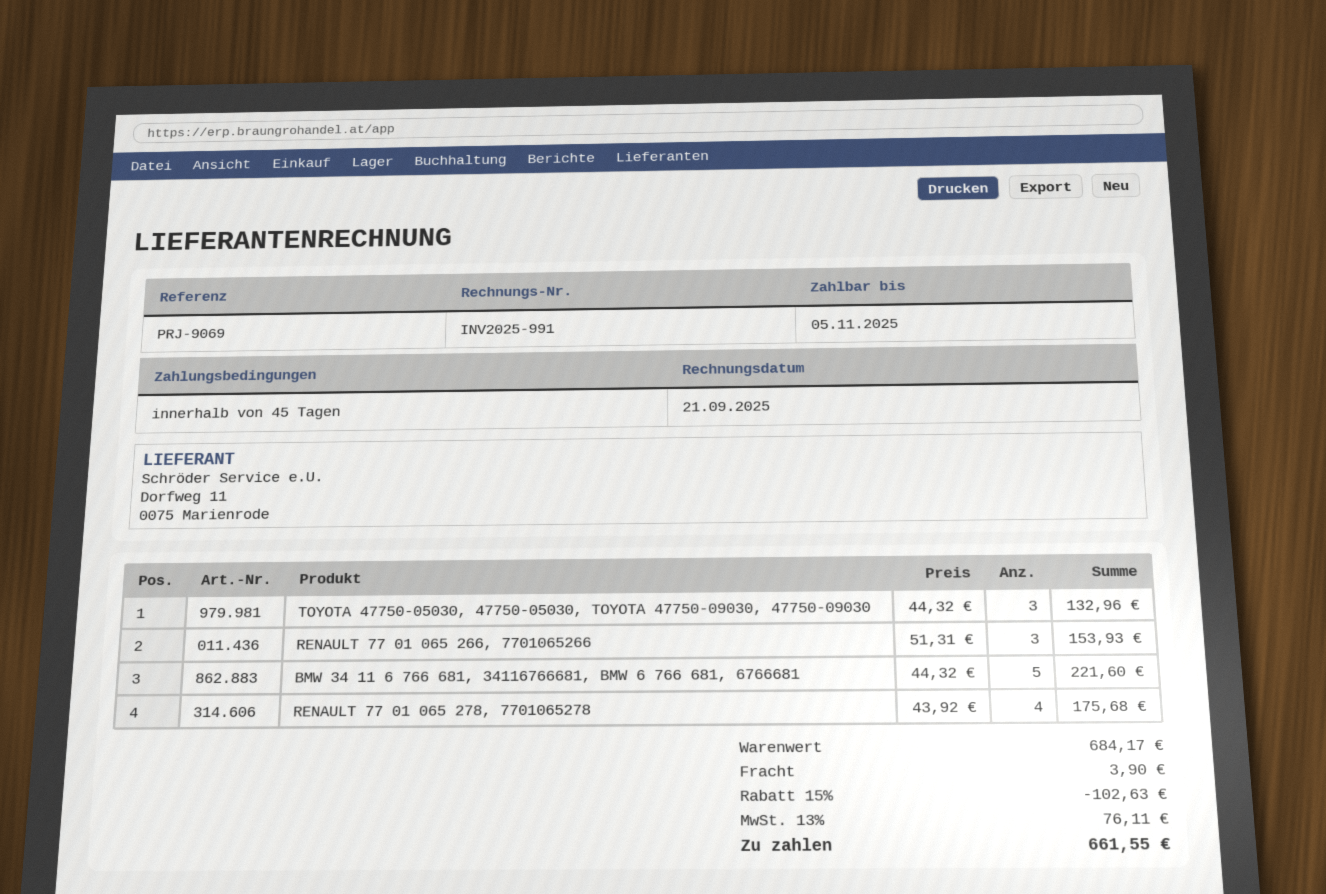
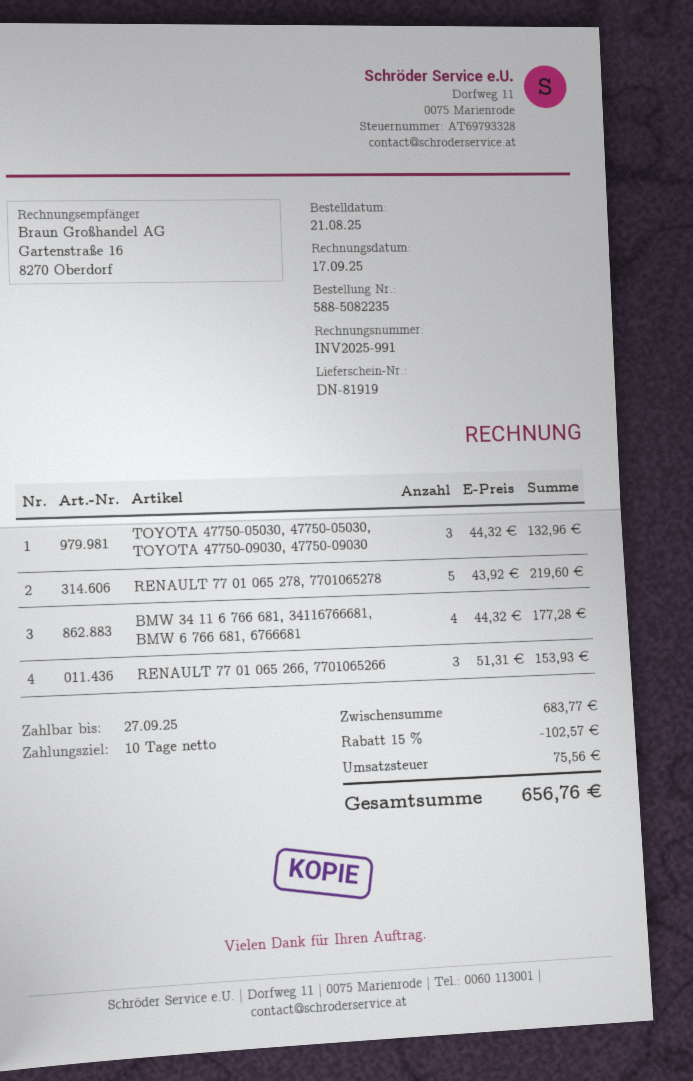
invoice date: 2025-09-21 -> 2025-09-17
payment terms: 45 days -> 10 days
due date: 2025-11-05 -> 2025-09-27
BMW 34 11 6 766 681, 34116766681, BMW 6 766 681, 6766681: 5 x 44.32 = 221.60 -> 4 x 44.32 = 177.28
RENAULT 77 01 065 278, 7701065278: 4 x 43.92 = 175.68 -> 5 x 43.92 = 219.60
subtotal: 684.17 -> 683.77
discount: 15% = 102.63 -> 15% = 102.57
shipping: 3.90 -> none
tax: 76.11 -> 75.56
total: 661.55 -> 656.76

